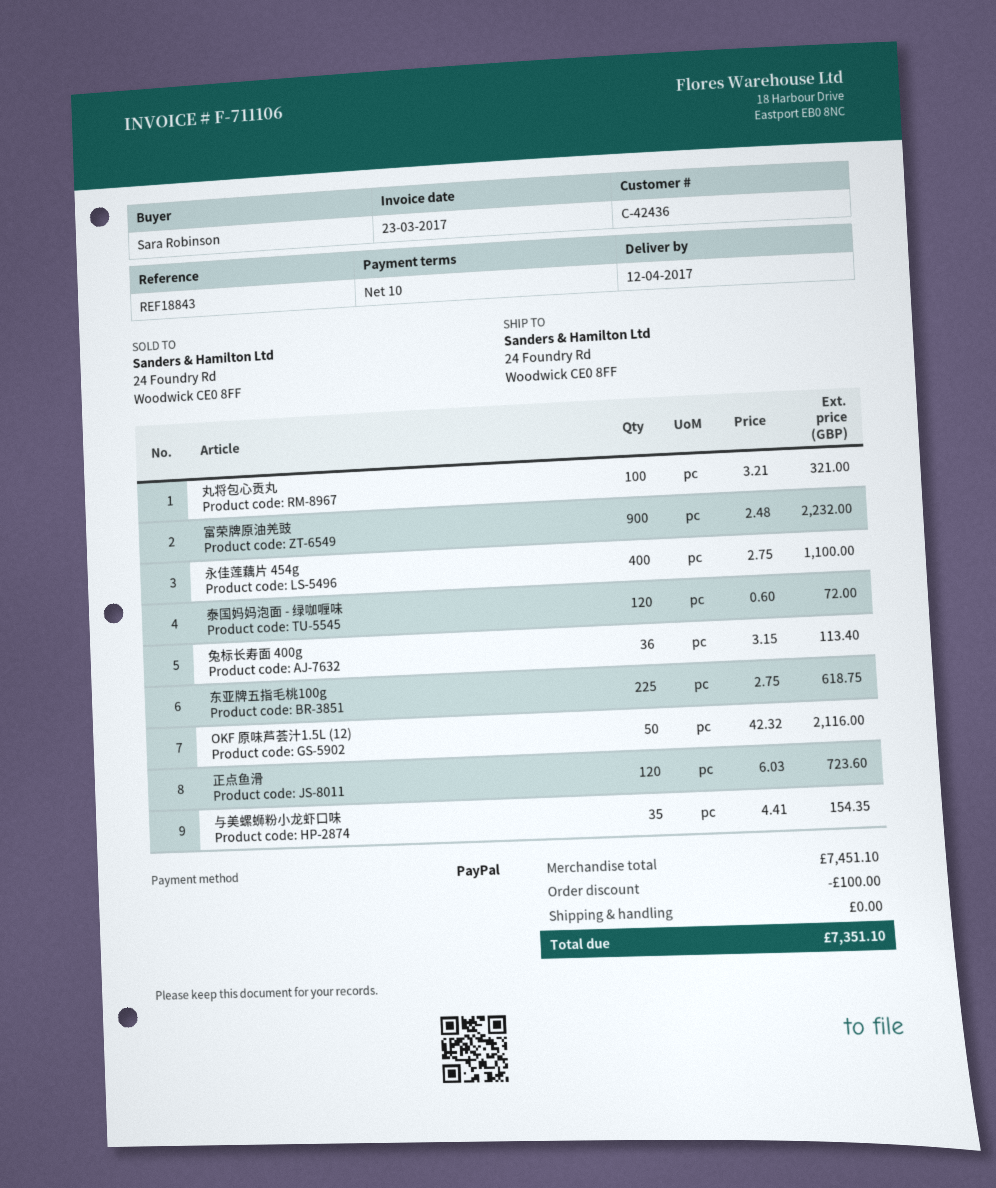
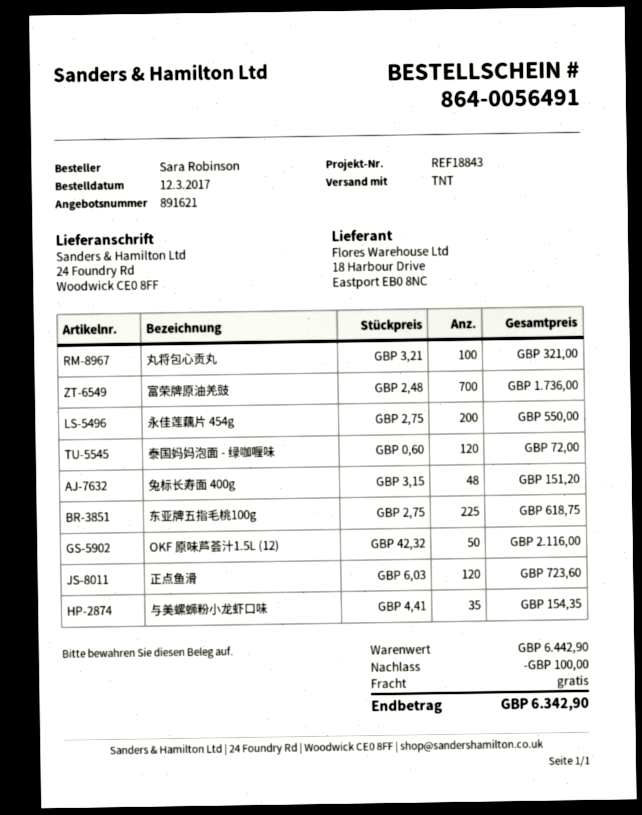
富荣牌原油羌豉: 900 x 2.48 = 2232.00 -> 700 x 2.48 = 1736.00
永佳莲藕片 454g: 400 x 2.75 = 1100.00 -> 200 x 2.75 = 550.00
兔标长寿面 400g: 36 x 3.15 = 113.40 -> 48 x 3.15 = 151.20
subtotal: 7451.10 -> 6442.90
total: 7351.10 -> 6342.90

